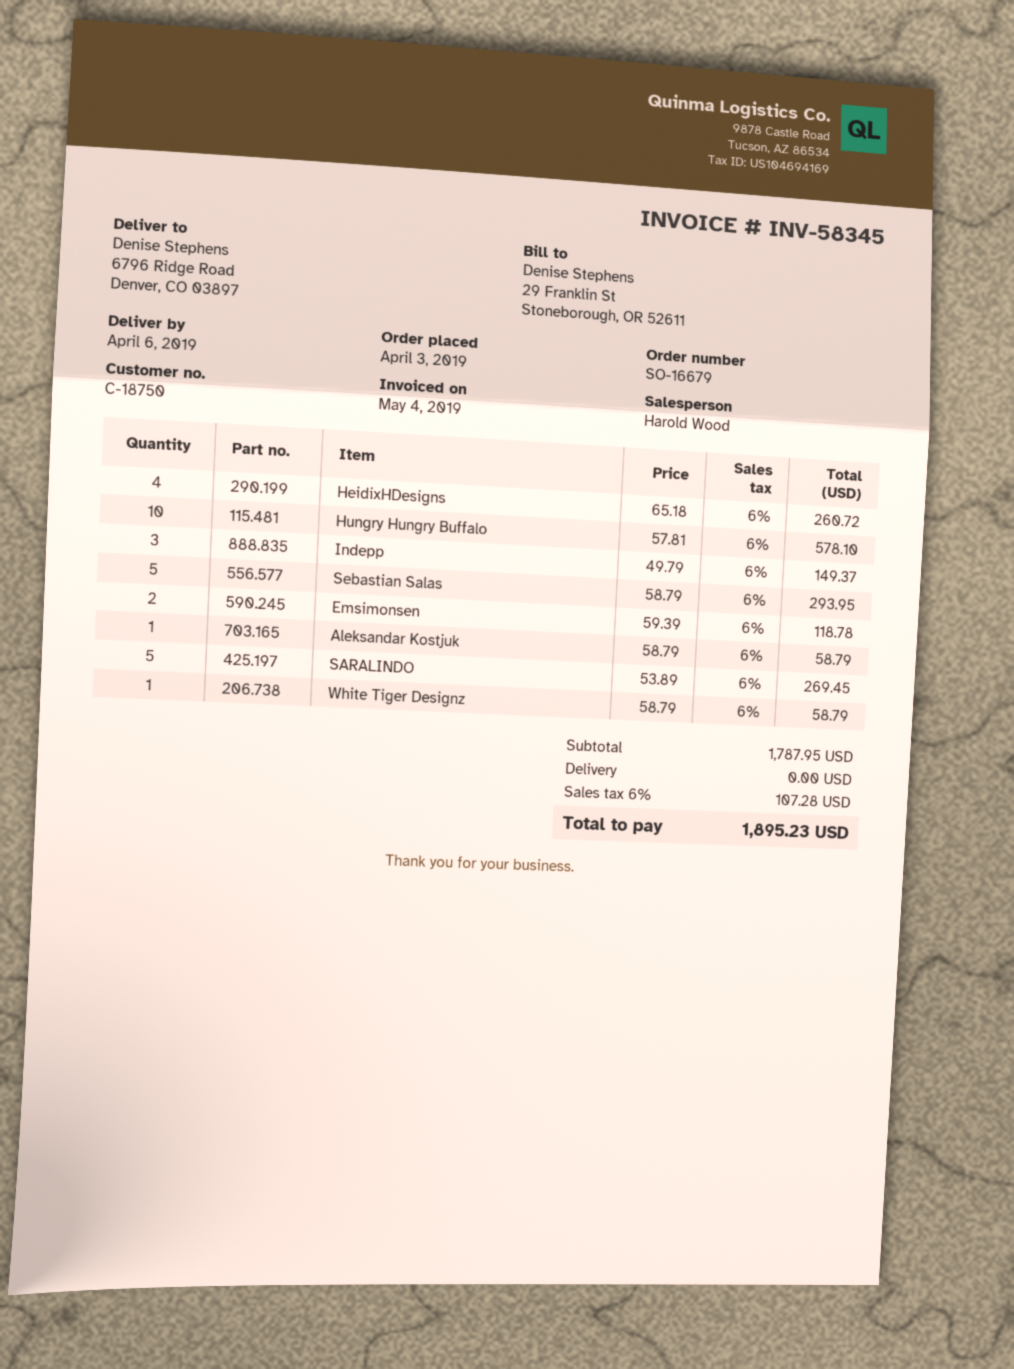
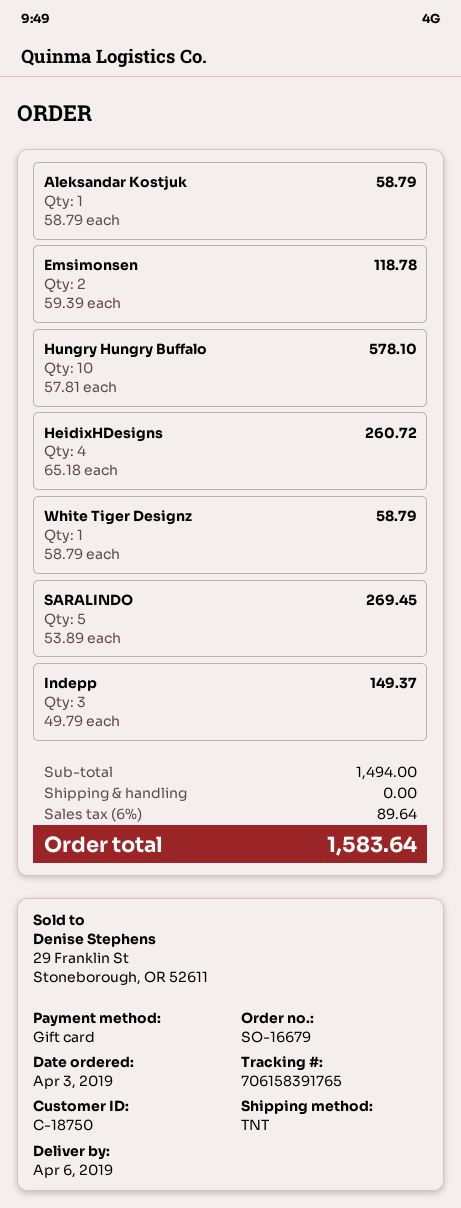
Sebastian Salas: 5 x 58.79 = 293.95 -> none
subtotal: 1787.95 -> 1494.00
tax: 6% = 107.28 -> 6% = 89.64
total: 1895.23 -> 1583.64

